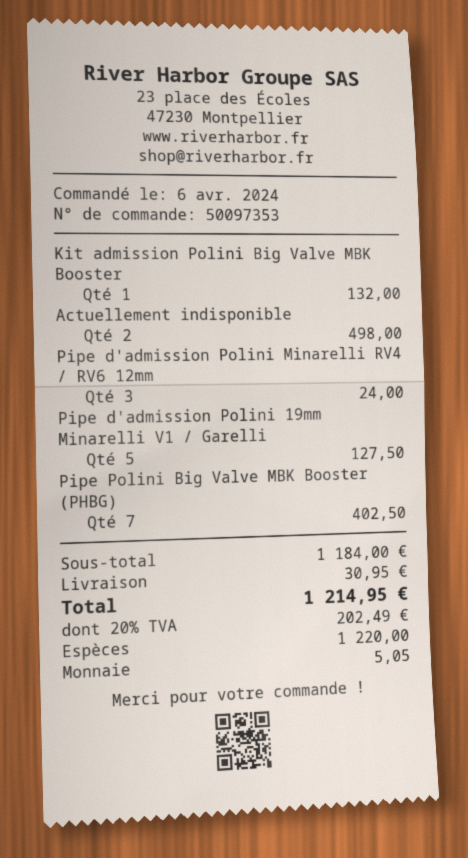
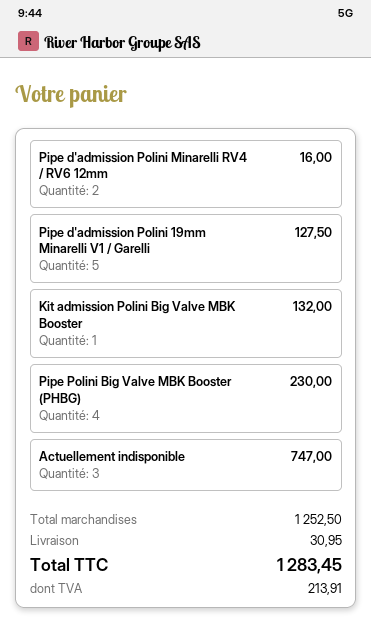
Actuellement indisponible: 2 for 498.00 -> 3 for 747.00
Pipe d'admission Polini Minarelli RV4 / RV6 12mm: 3 for 24.00 -> 2 for 16.00
Pipe Polini Big Valve MBK Booster (PHBG): 7 for 402.50 -> 4 for 230.00
subtotal: 1184.00 -> 1252.50
tax: 202.49 -> 213.91
total: 1214.95 -> 1283.45

